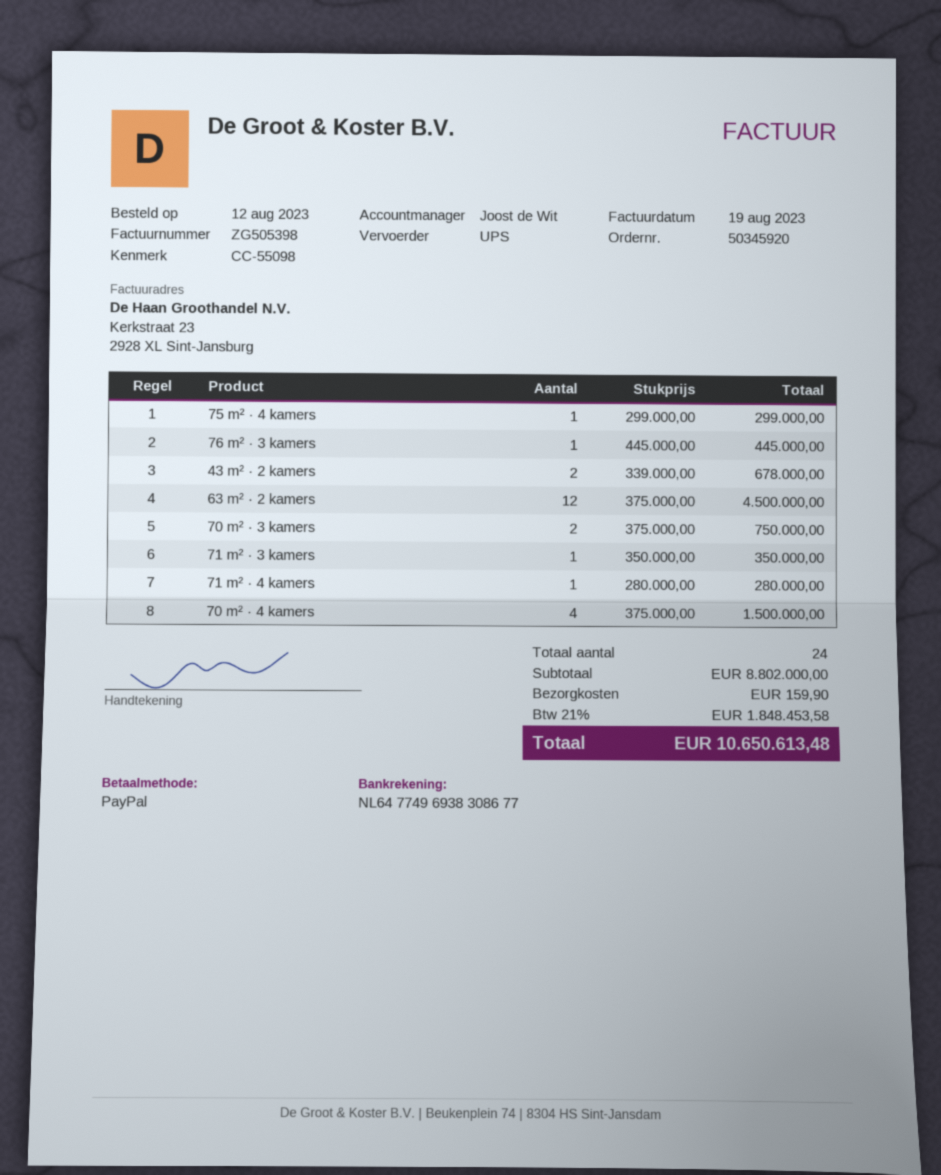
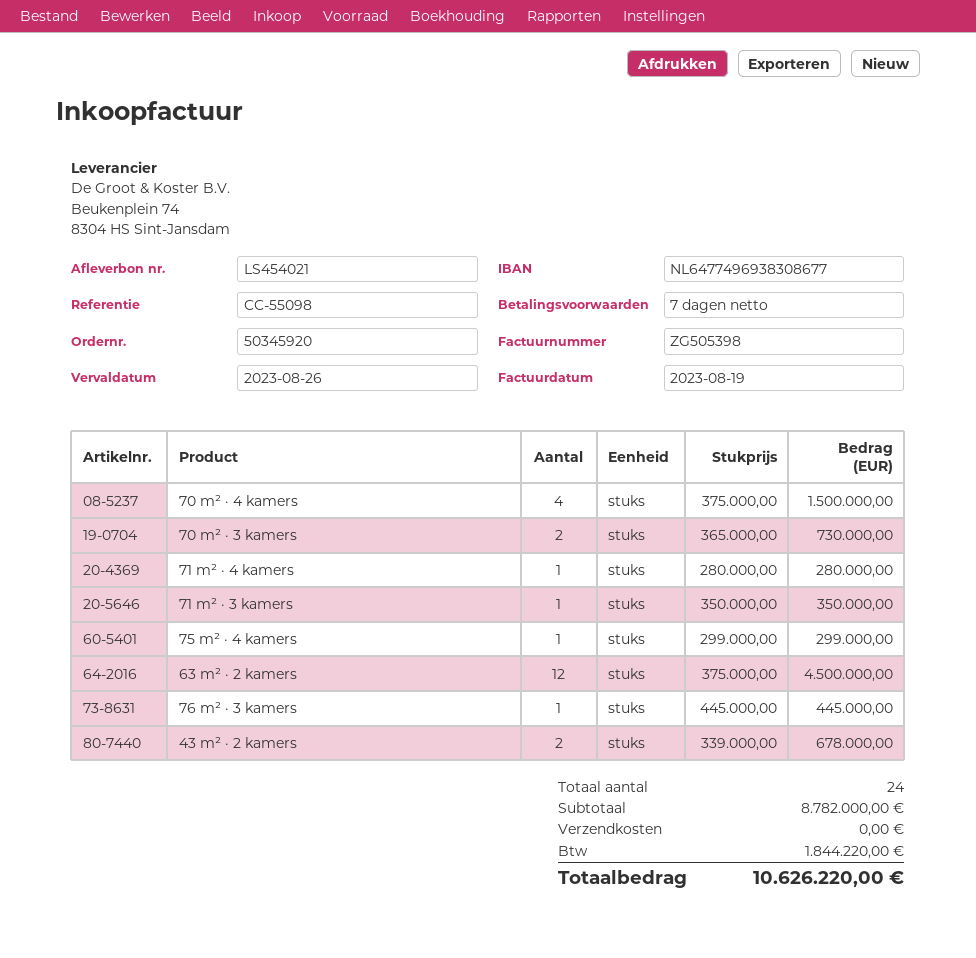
70 m² · 3 kamers: 2 x 375000.00 = 750000.00 -> 2 x 365000.00 = 730000.00
subtotal: 8802000.00 -> 8782000.00
shipping: 159.90 -> 0.00
tax: 1848453.58 -> 1844220.00
total: 10650613.48 -> 10626220.00

